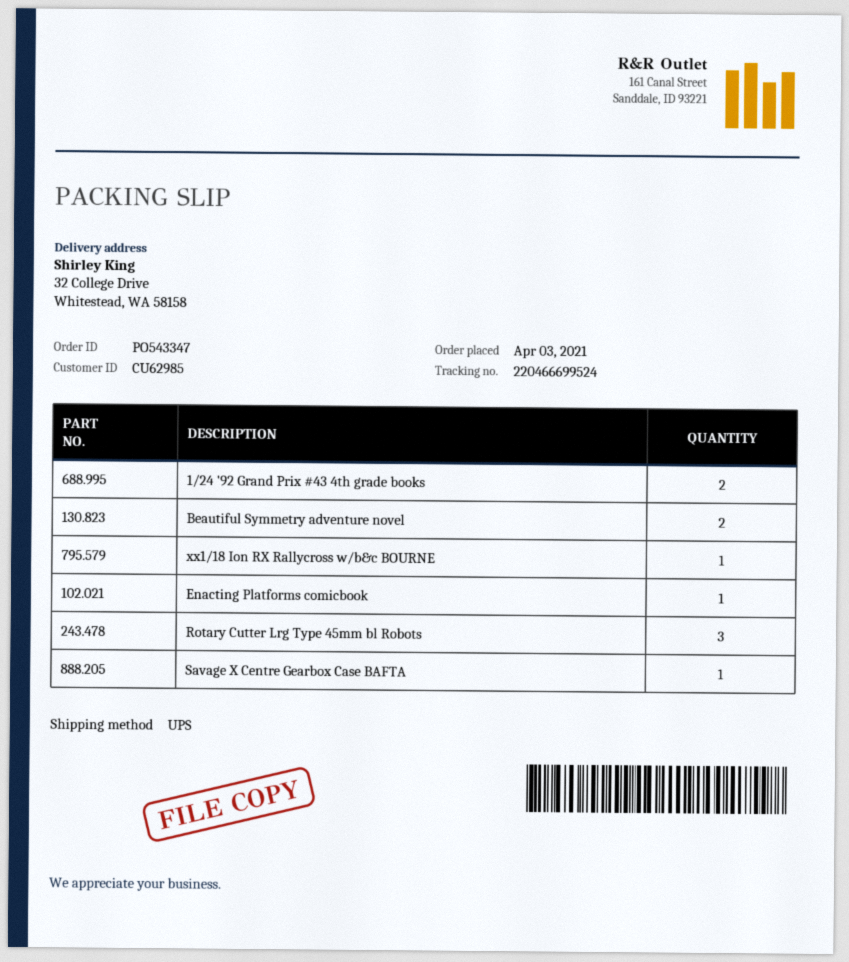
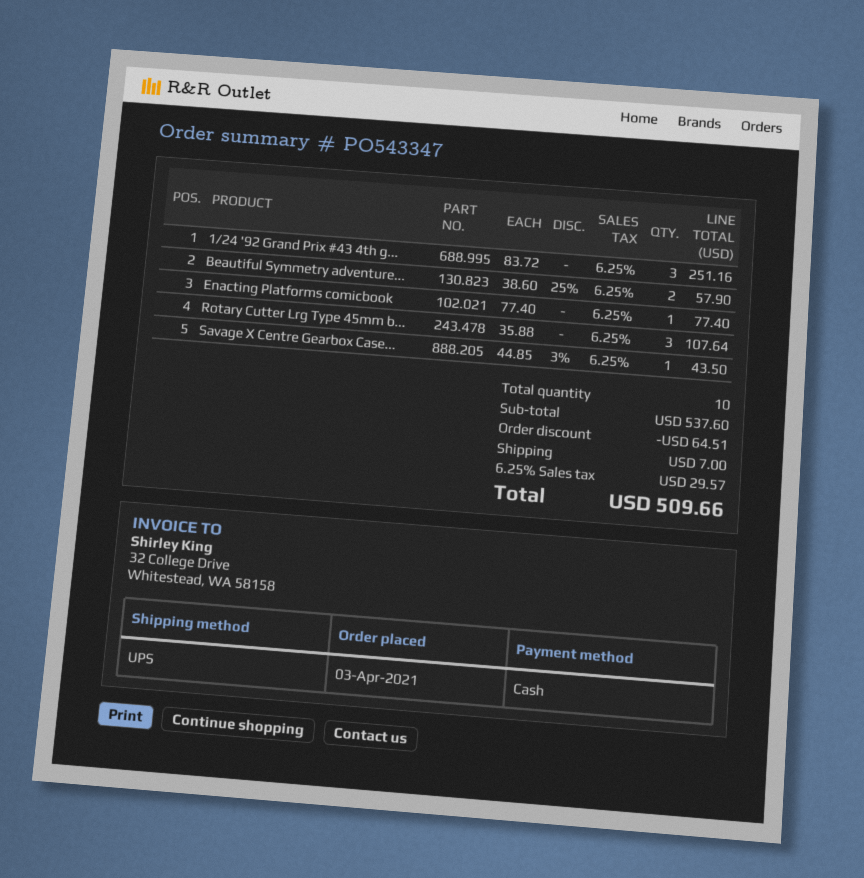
1/24 '92 Grand Prix #43 4th grade books: 2 -> 3
xx1/18 Ion RX Rallycross w/b&c BOURNE: 1 -> none

